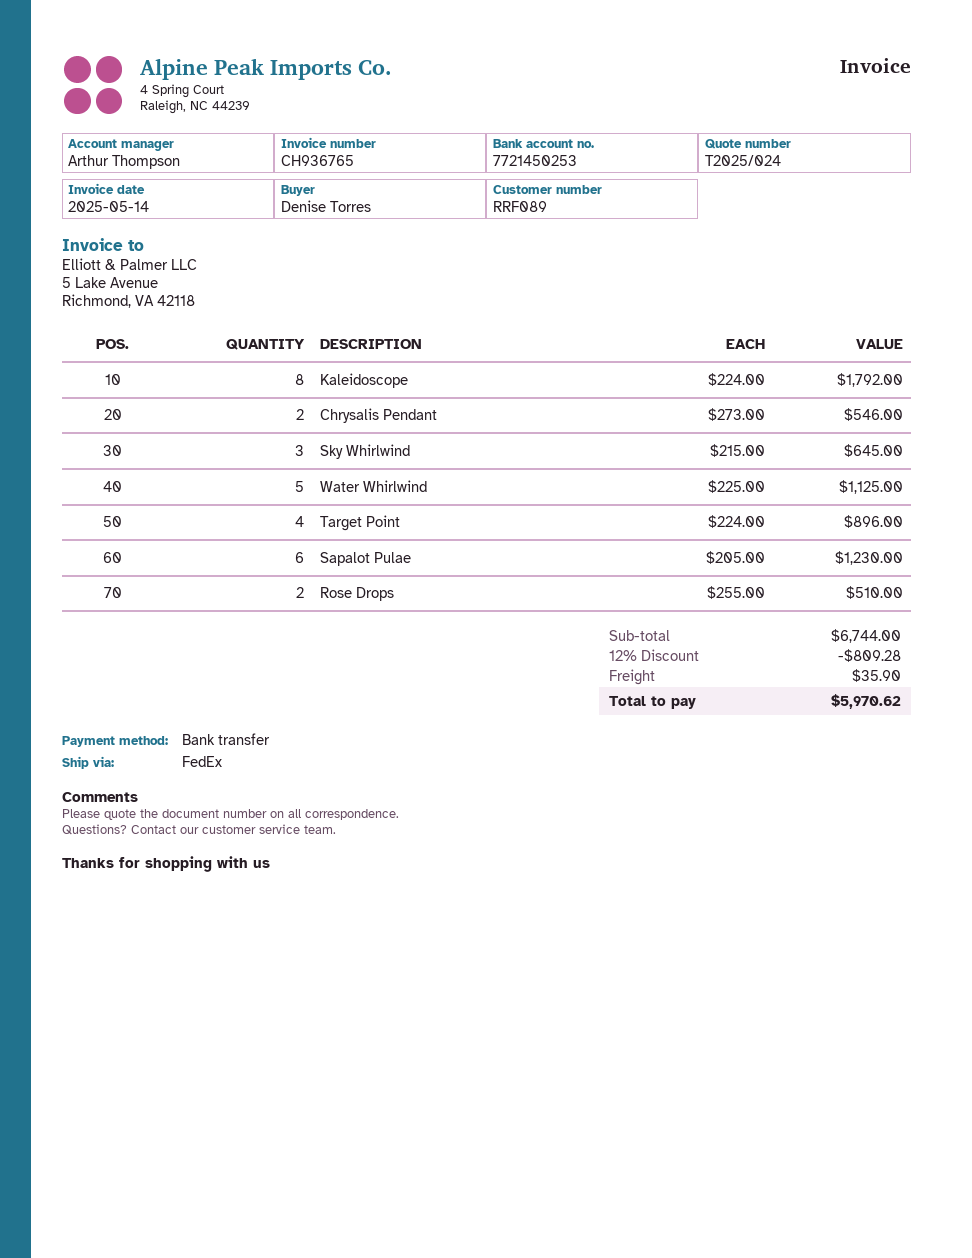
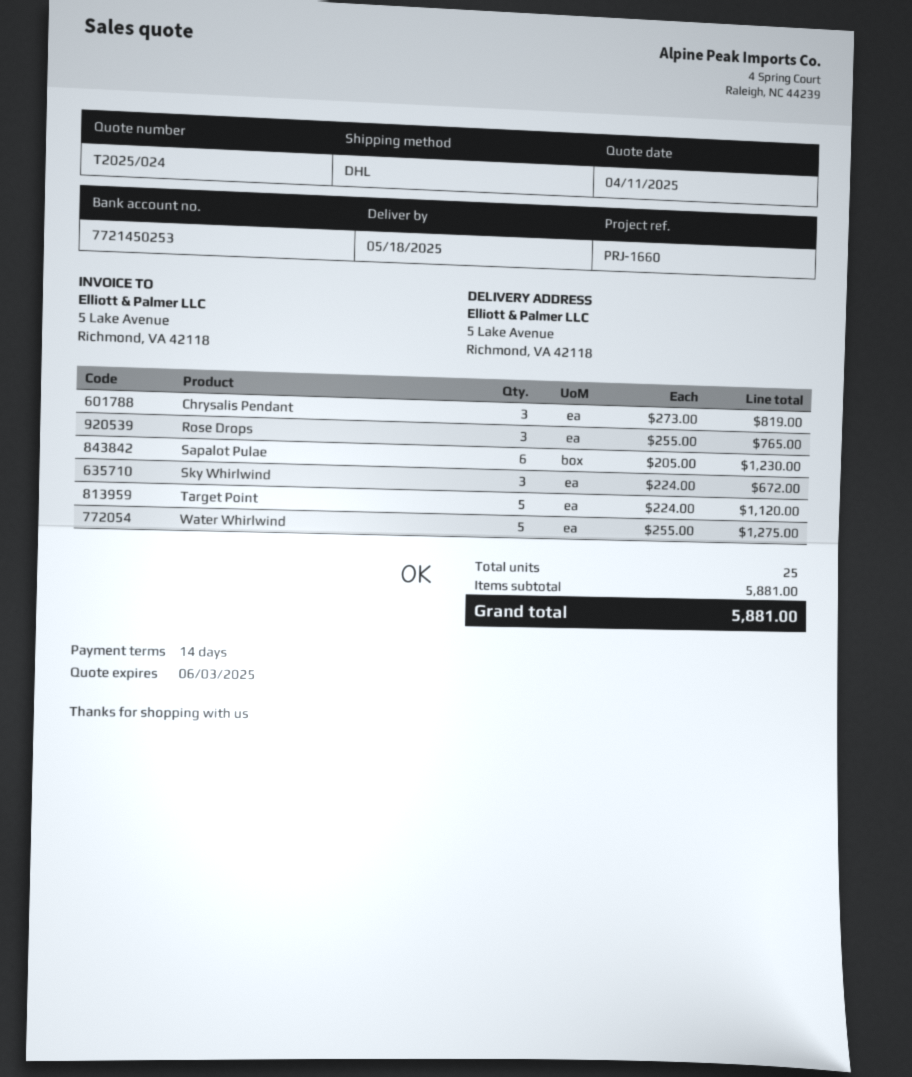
shipping method: FedEx -> DHL
Kaleidoscope: 8 x 224.00 = 1792.00 -> none
Chrysalis Pendant: 2 x 273.00 = 546.00 -> 3 x 273.00 = 819.00
Sky Whirlwind: 3 x 215.00 = 645.00 -> 3 x 224.00 = 672.00
Water Whirlwind: 5 x 225.00 = 1125.00 -> 5 x 255.00 = 1275.00
Target Point: 4 x 224.00 = 896.00 -> 5 x 224.00 = 1120.00
Rose Drops: 2 x 255.00 = 510.00 -> 3 x 255.00 = 765.00
subtotal: 6744.00 -> 5881.00
discount: 12% = 809.28 -> none
shipping: 35.90 -> none
total: 5970.62 -> 5881.00

